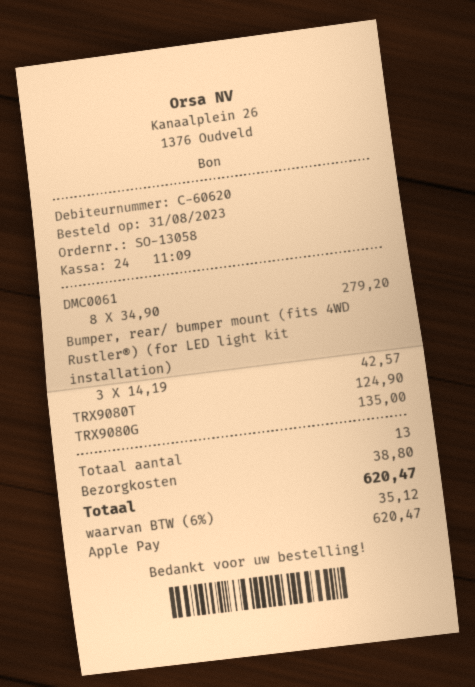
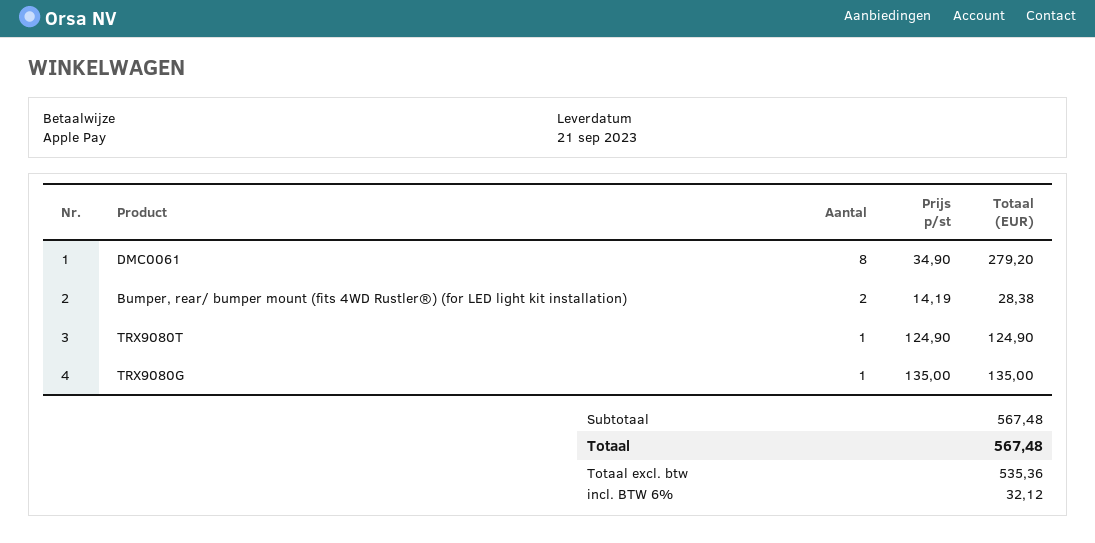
Bumper, rear/ bumper mount (fits 4WD Rustler®) (for LED light kit installation): 3 x 14.19 = 42.57 -> 2 x 14.19 = 28.38
shipping: 38.80 -> none
tax: 6% = 35.12 -> 6% = 32.12
total: 620.47 -> 567.48

